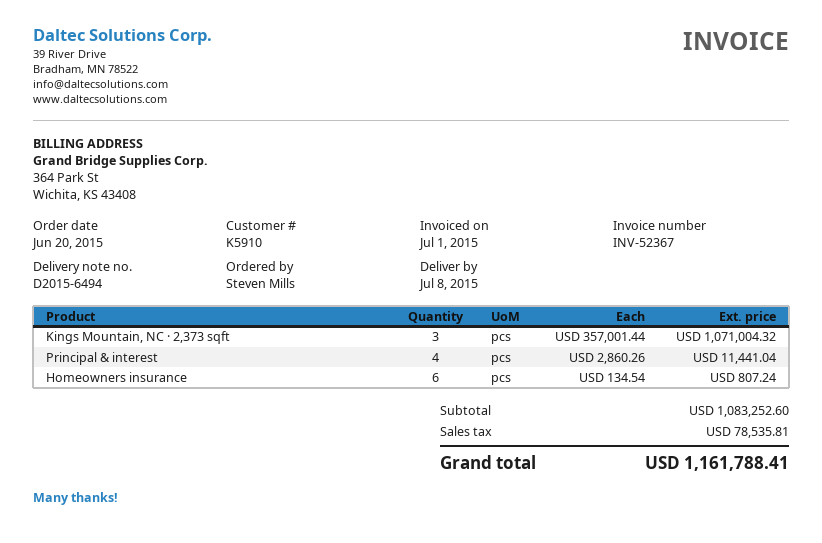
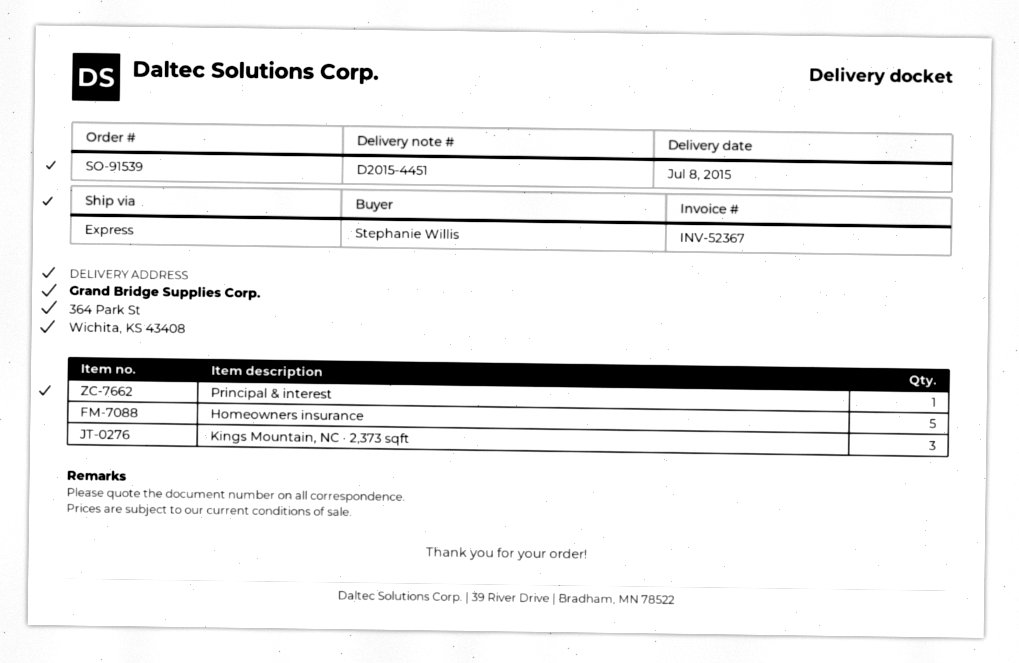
delivery note number: D2015-6494 -> D2015-4451
ordered by: Steven Mills -> Stephanie Willis
Principal & interest: 4 -> 1
Homeowners insurance: 6 -> 5

